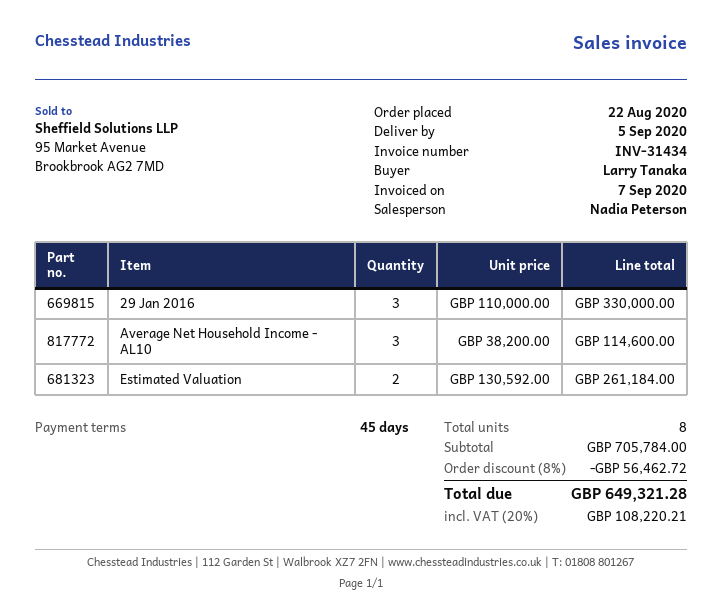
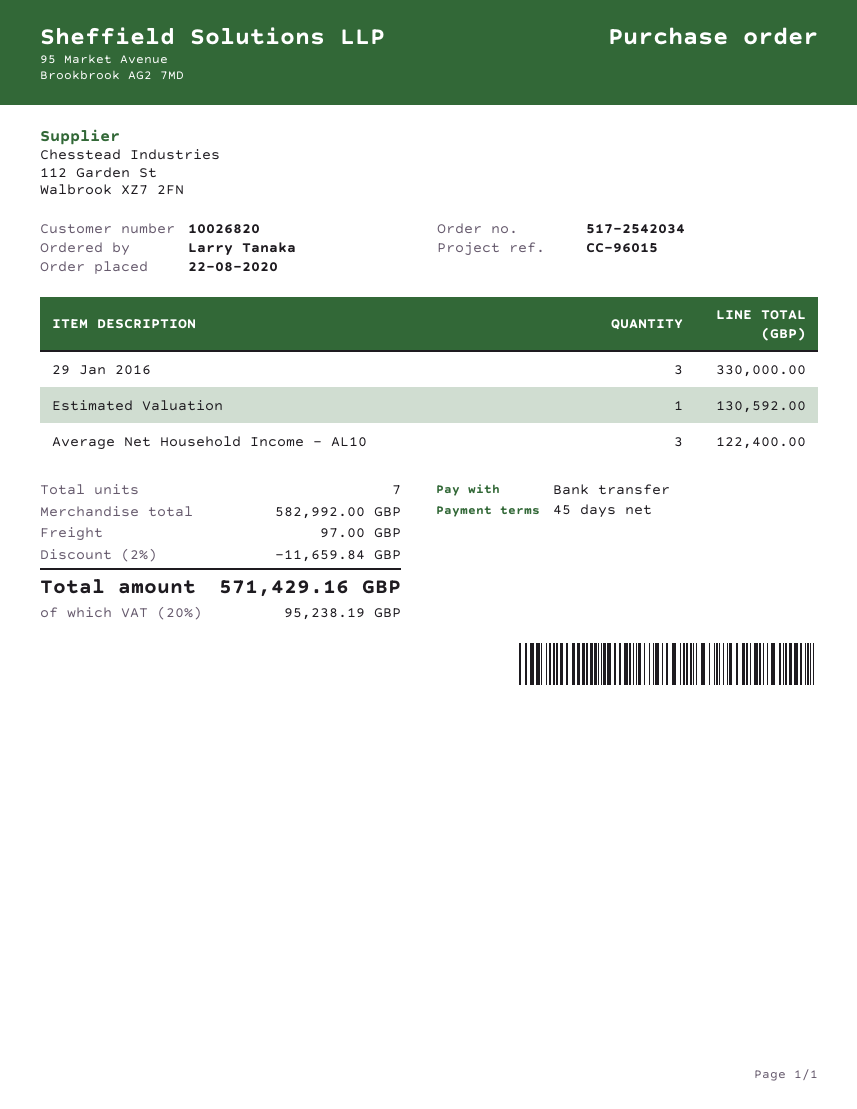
Average Net Household Income - AL10: 3 for 114600.00 -> 3 for 122400.00
Estimated Valuation: 2 for 261184.00 -> 1 for 130592.00
total quantity: 8 -> 7
subtotal: 705784.00 -> 582992.00
discount: 8% = 56462.72 -> 2% = 11659.84
shipping: none -> 97.00
tax: 20% = 108220.21 -> 20% = 95238.19
total: 649321.28 -> 571429.16

